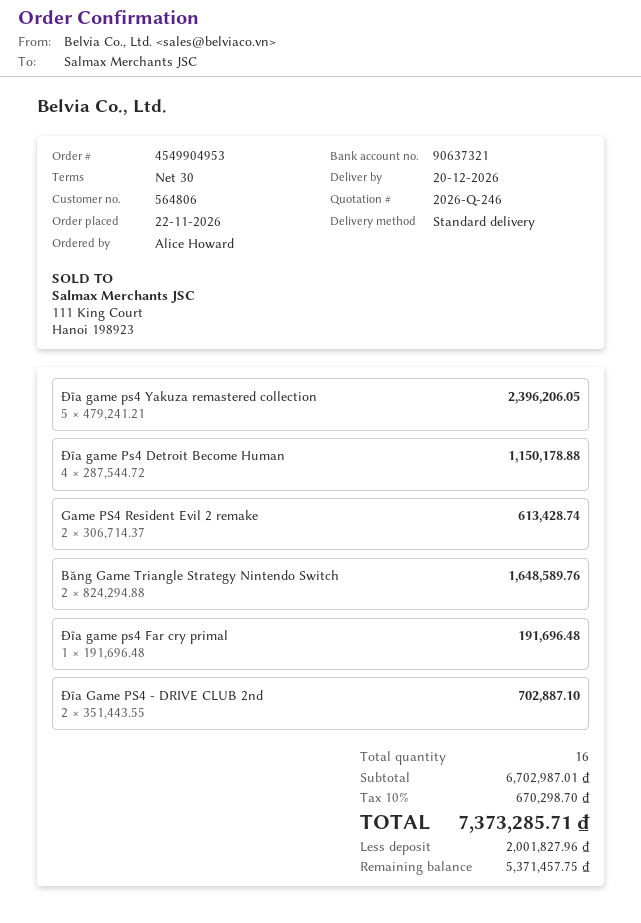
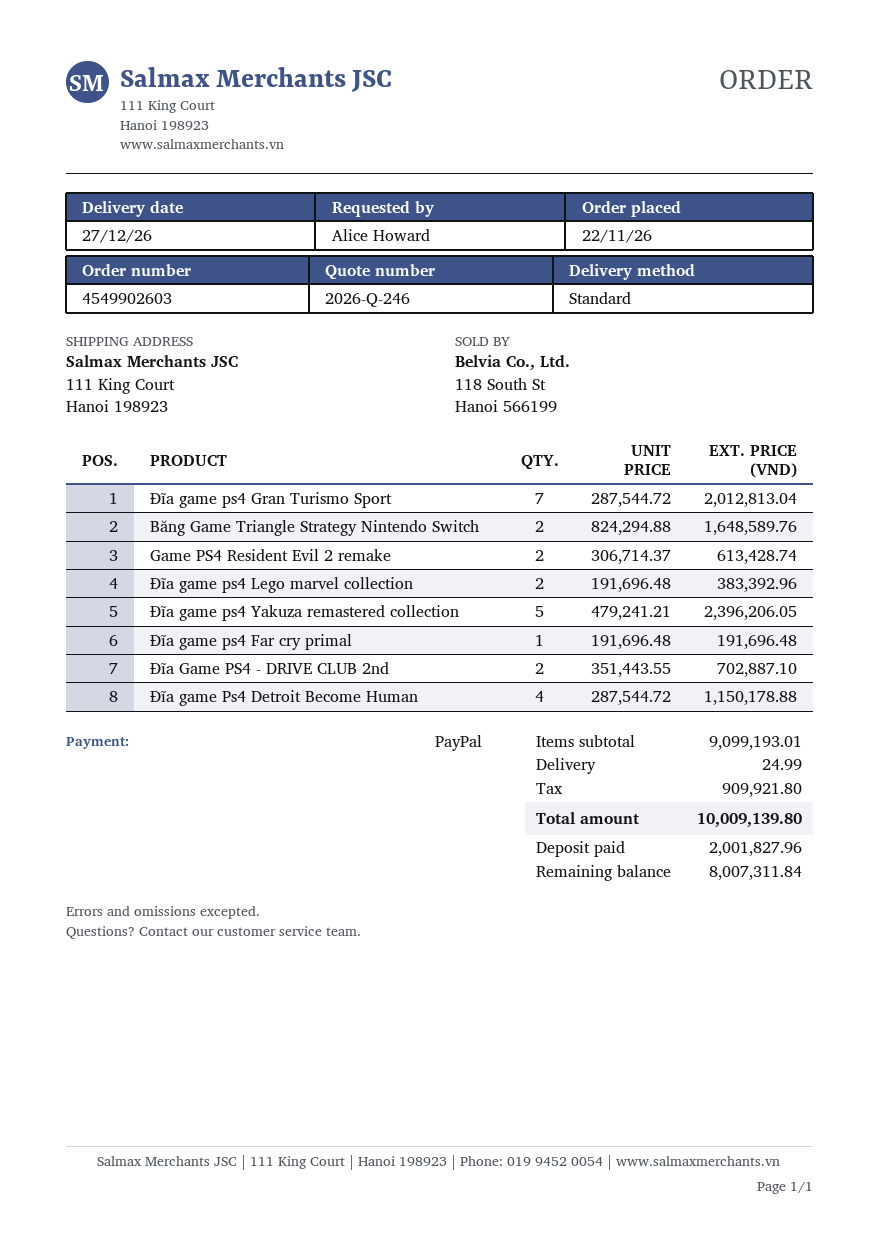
order number: 4549904953 -> 4549902603
delivery date: 2026-12-20 -> 2026-12-27
Đĩa game ps4 Gran Turismo Sport: none -> 7 x 287544.72 = 2012813.04
Đĩa game ps4 Lego marvel collection: none -> 2 x 191696.48 = 383392.96
subtotal: 6702987.01 -> 9099193.01
shipping: none -> 24.99
tax: 670298.70 -> 909921.80
total: 7373285.71 -> 10009139.80
balance: 5371457.75 -> 8007311.84

